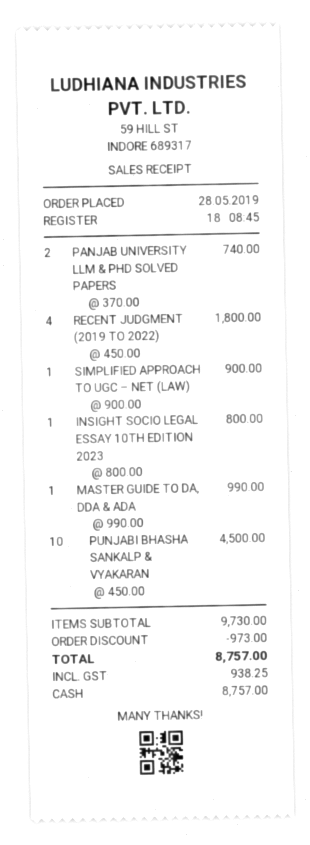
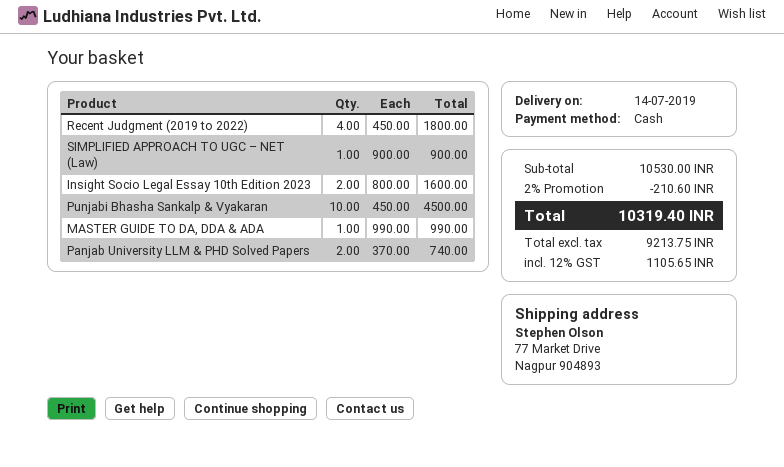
INSIGHT SOCIO LEGAL ESSAY 10TH EDITION 2023: 1 x 800.00 = 800.00 -> 2 x 800.00 = 1600.00
subtotal: 9730.00 -> 10530.00
discount: 973.00 -> 210.60
tax: 938.25 -> 1105.65
total: 8757.00 -> 10319.40

